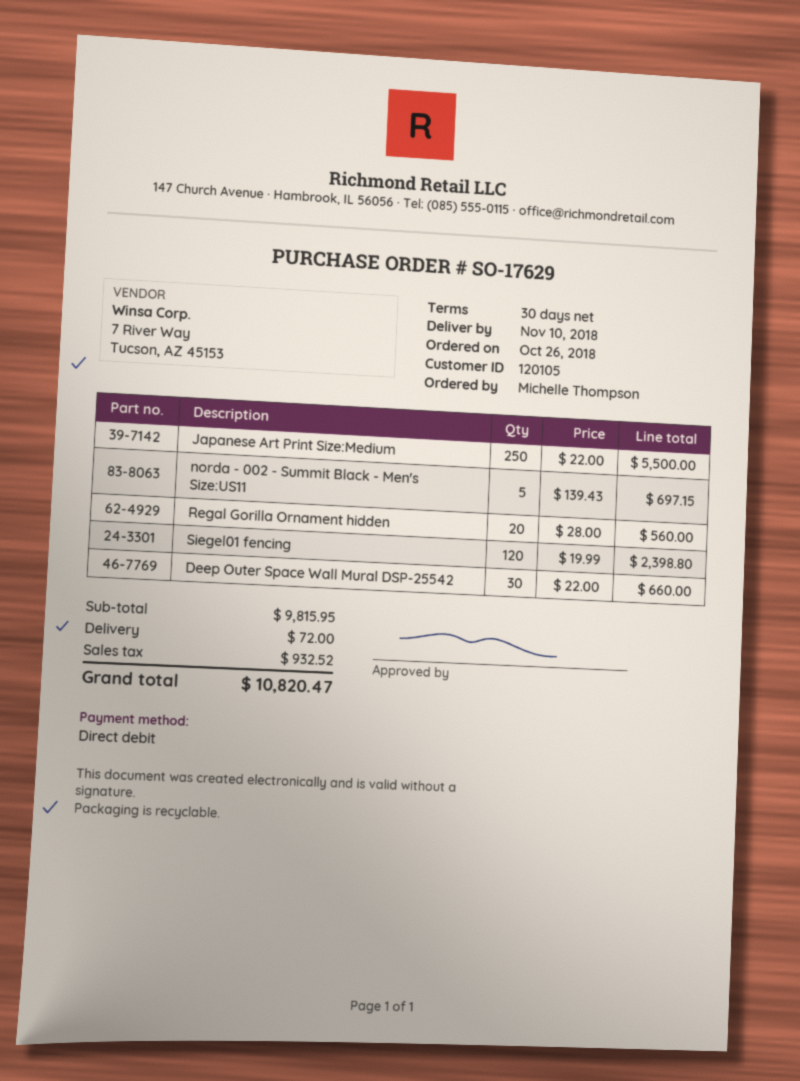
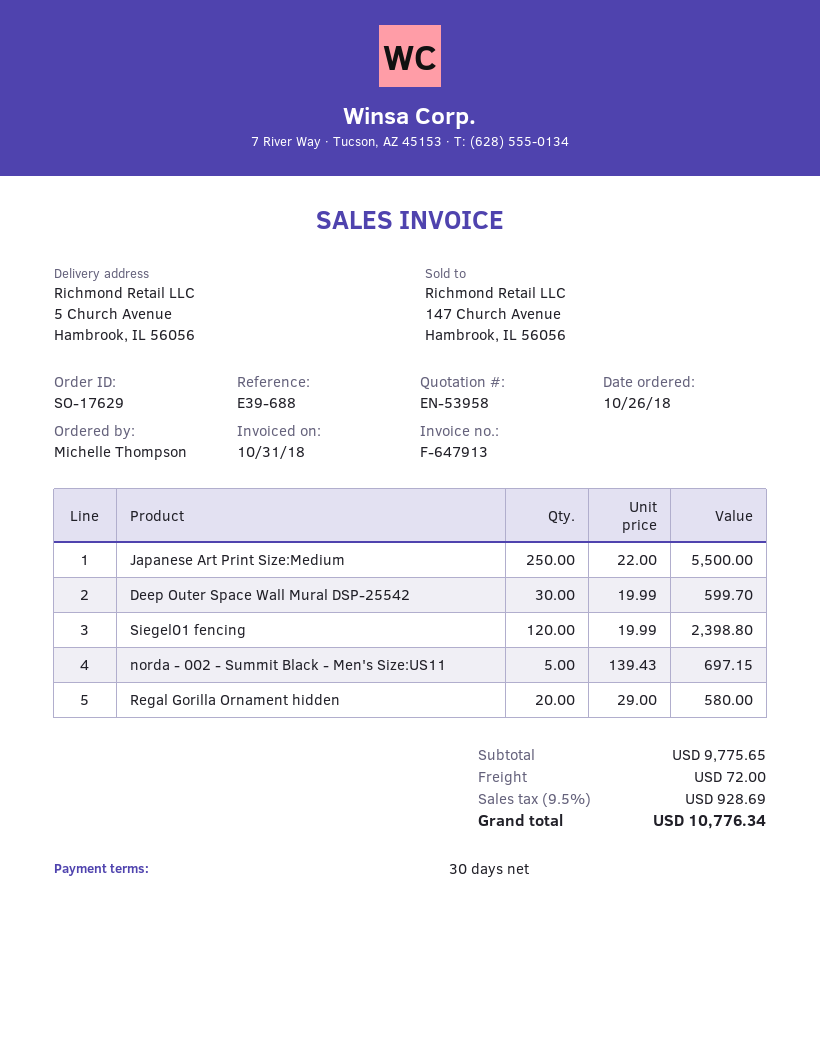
Regal Gorilla Ornament hidden: 20 x 28.00 = 560.00 -> 20 x 29.00 = 580.00
Deep Outer Space Wall Mural DSP-25542: 30 x 22.00 = 660.00 -> 30 x 19.99 = 599.70
subtotal: 9815.95 -> 9775.65
tax: 932.52 -> 928.69
total: 10820.47 -> 10776.34

